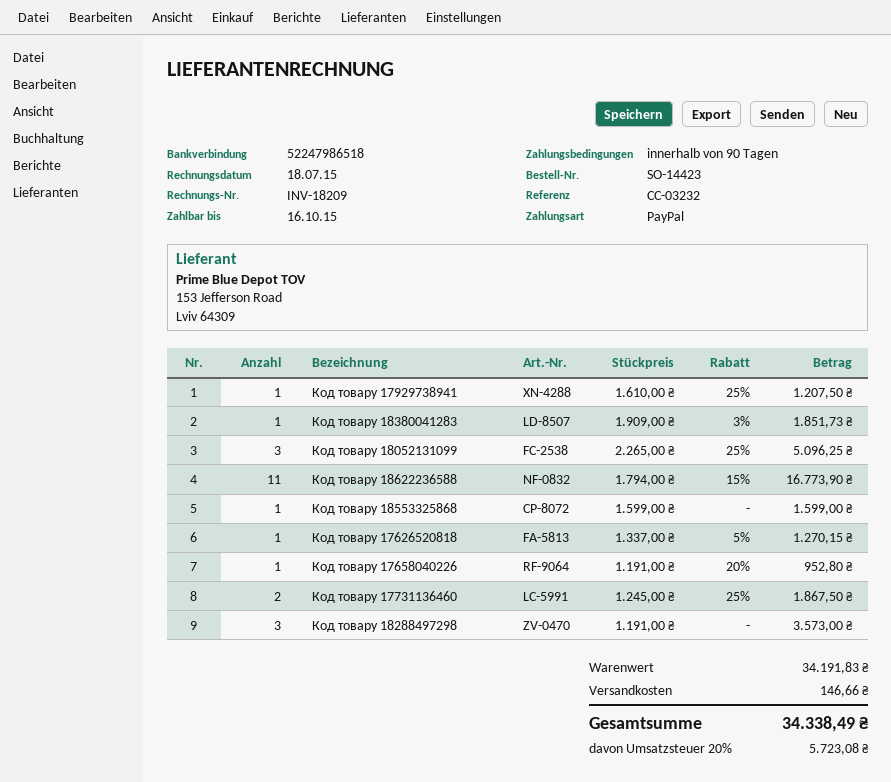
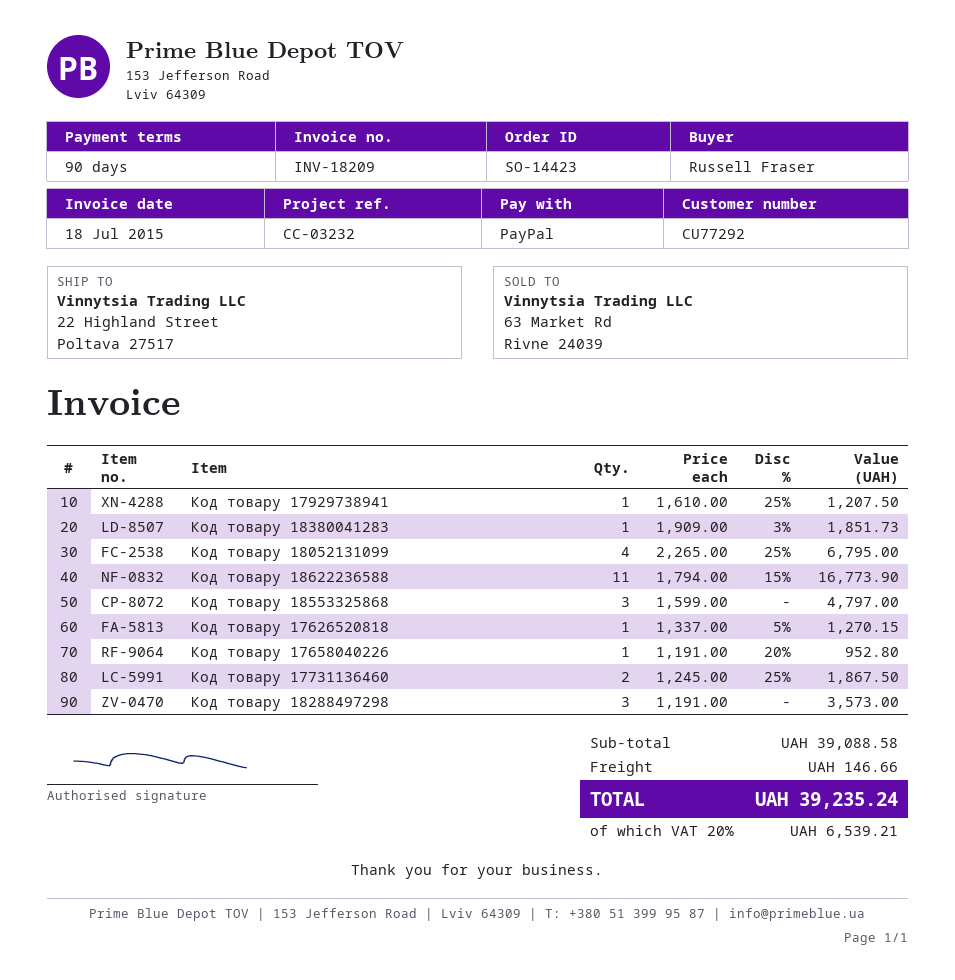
Код товару 18052131099: 3 x 2265.00 - 25% = 5096.25 -> 4 x 2265.00 - 25% = 6795.00
Код товару 18553325868: 1 x 1599.00 = 1599.00 -> 3 x 1599.00 = 4797.00
subtotal: 34191.83 -> 39088.58
tax: 20% = 5723.08 -> 20% = 6539.21
total: 34338.49 -> 39235.24

